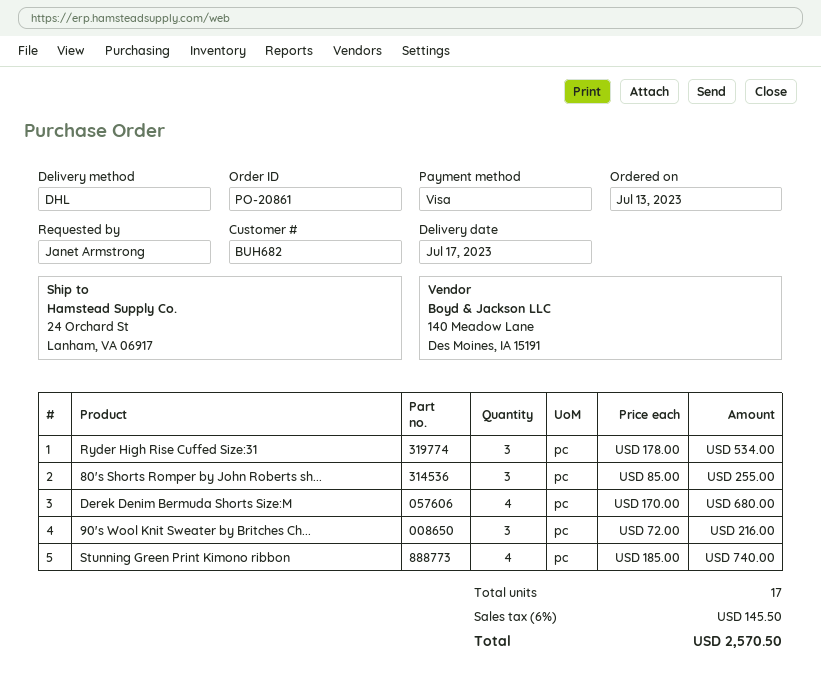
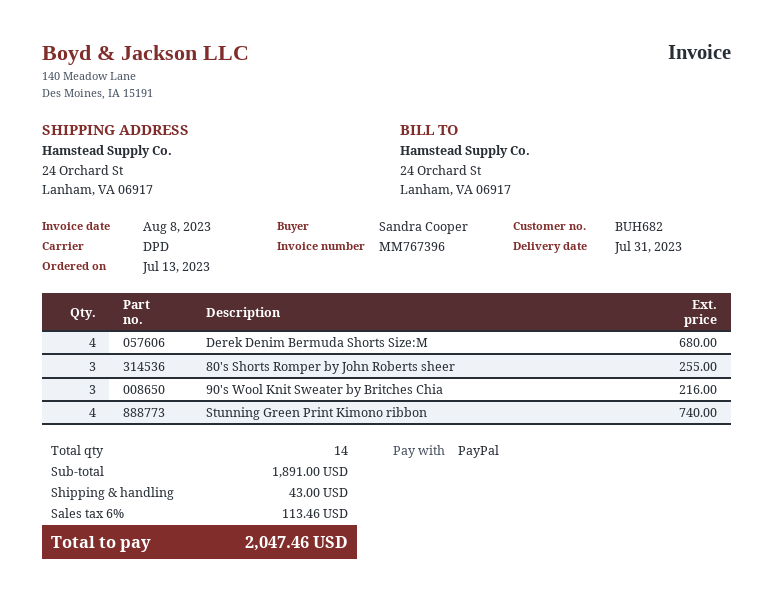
delivery date: 2023-07-17 -> 2023-07-31
ordered by: Janet Armstrong -> Sandra Cooper
payment method: Visa -> PayPal
shipping method: DHL -> DPD
Ryder High Rise Cuffed Size:31: 3 for 534.00 -> none
total quantity: 17 -> 14
shipping: none -> 43.00
tax: 6% = 145.50 -> 6% = 113.46
total: 2570.50 -> 2047.46

